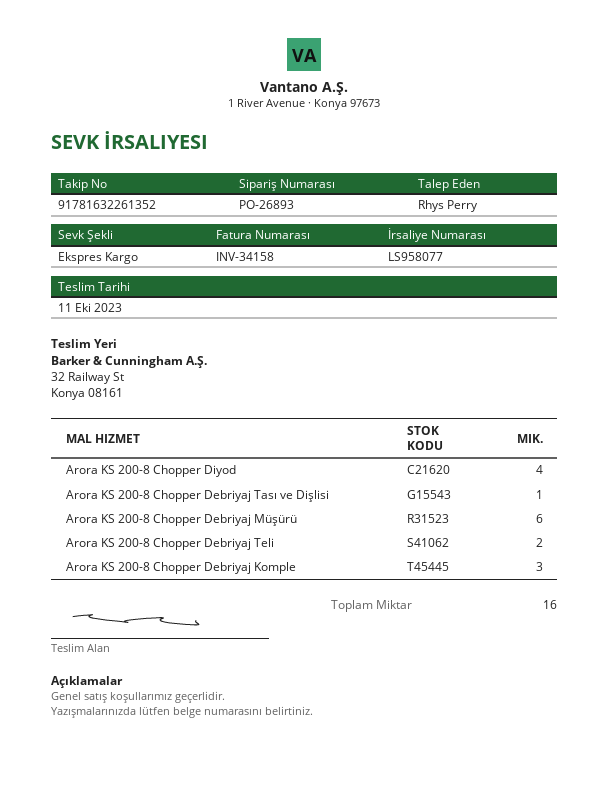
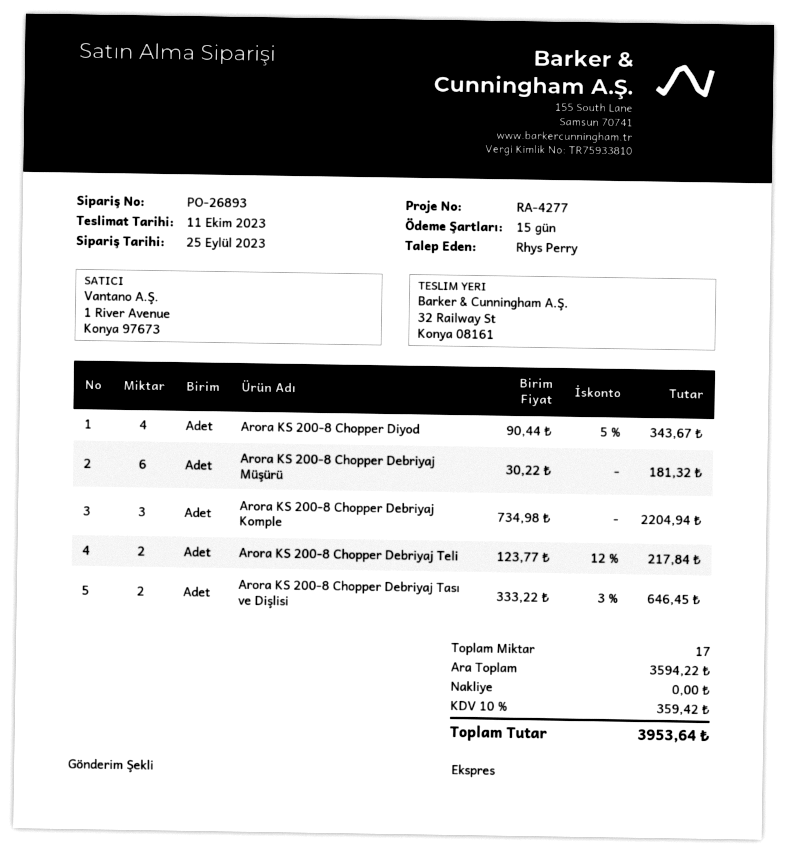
Arora KS 200-8 Chopper Debriyaj Tası ve Dişlisi: 1 -> 2
total quantity: 16 -> 17

